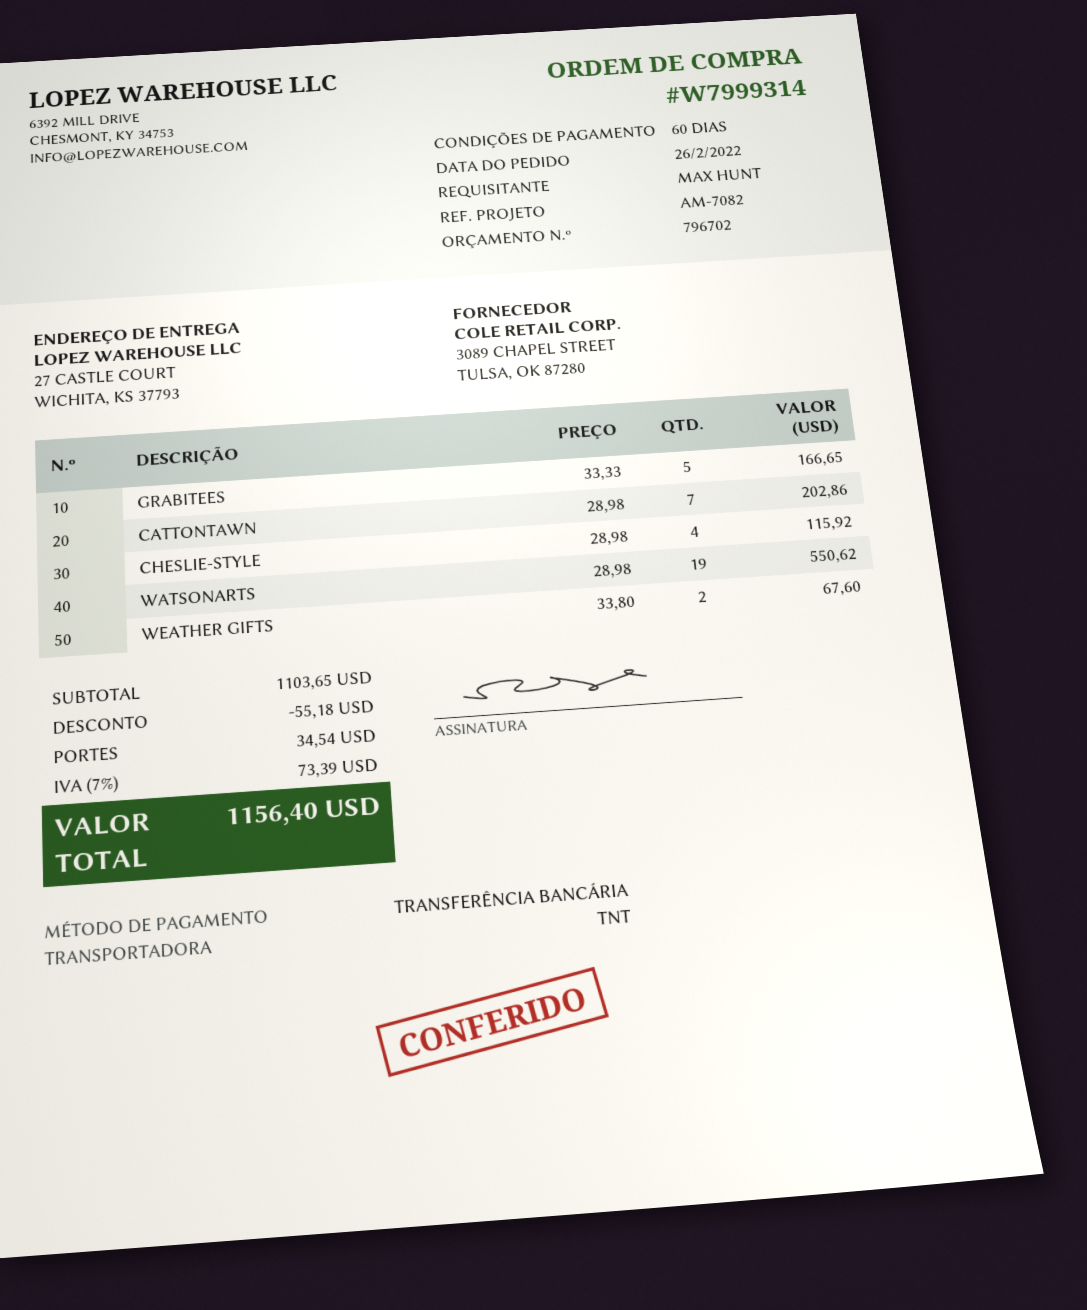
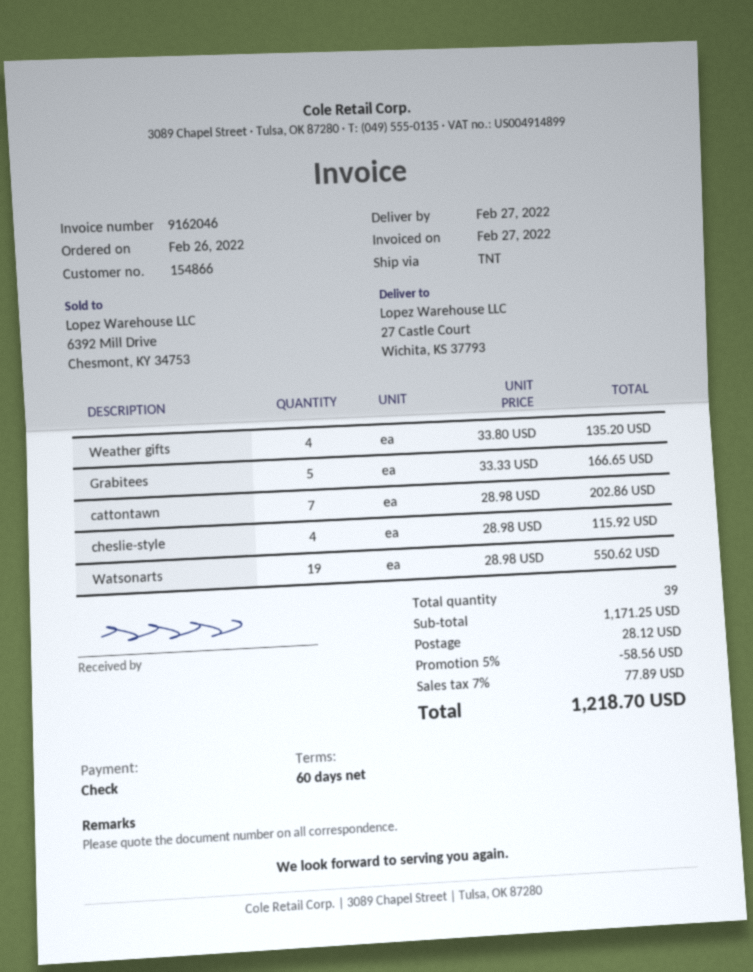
payment method: bank transfer -> cheque
WEATHER GIFTS: 2 x 33.80 = 67.60 -> 4 x 33.80 = 135.20
subtotal: 1103.65 -> 1171.25
discount: 55.18 -> 58.56
shipping: 34.54 -> 28.12
tax: 7% = 73.39 -> 7% = 77.89
total: 1156.40 -> 1218.70

